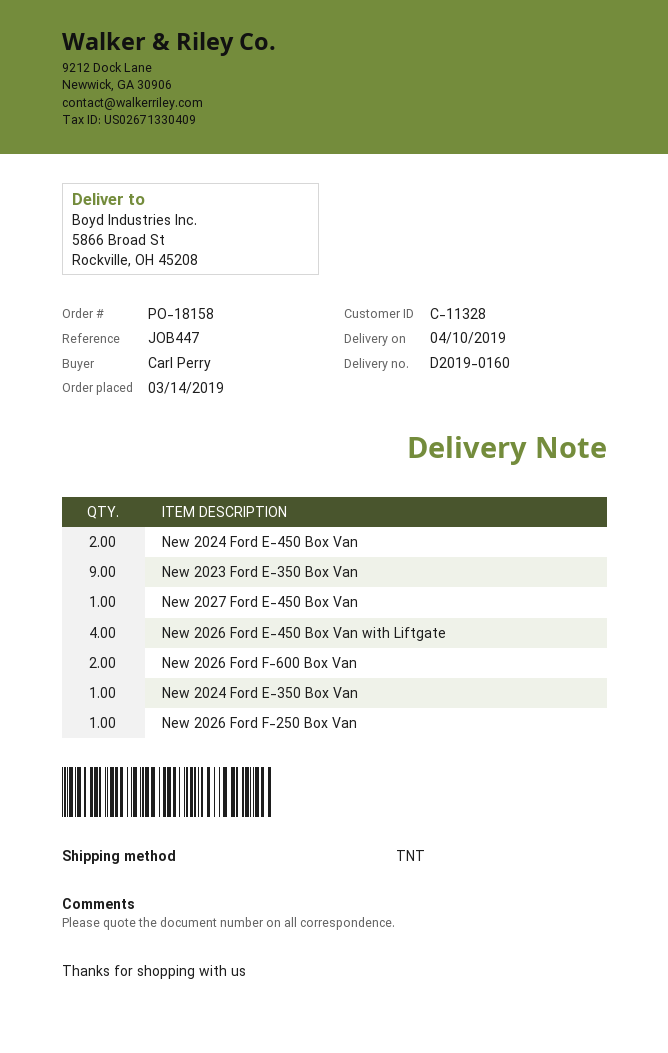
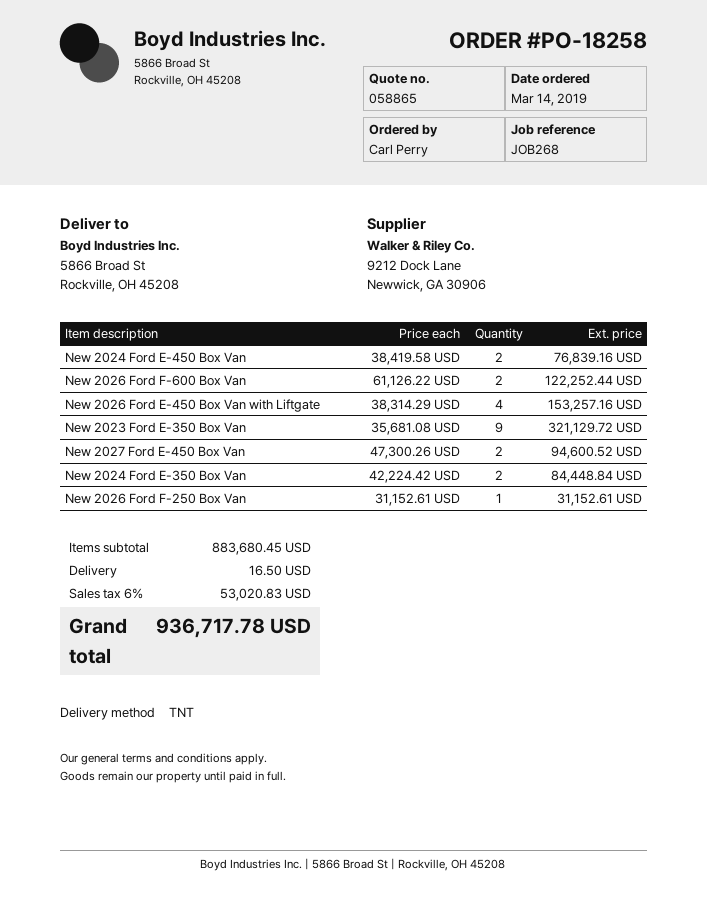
order number: PO-18158 -> PO-18258
reference: JOB447 -> JOB268
New 2027 Ford E-450 Box Van: 1 -> 2
New 2024 Ford E-350 Box Van: 1 -> 2

